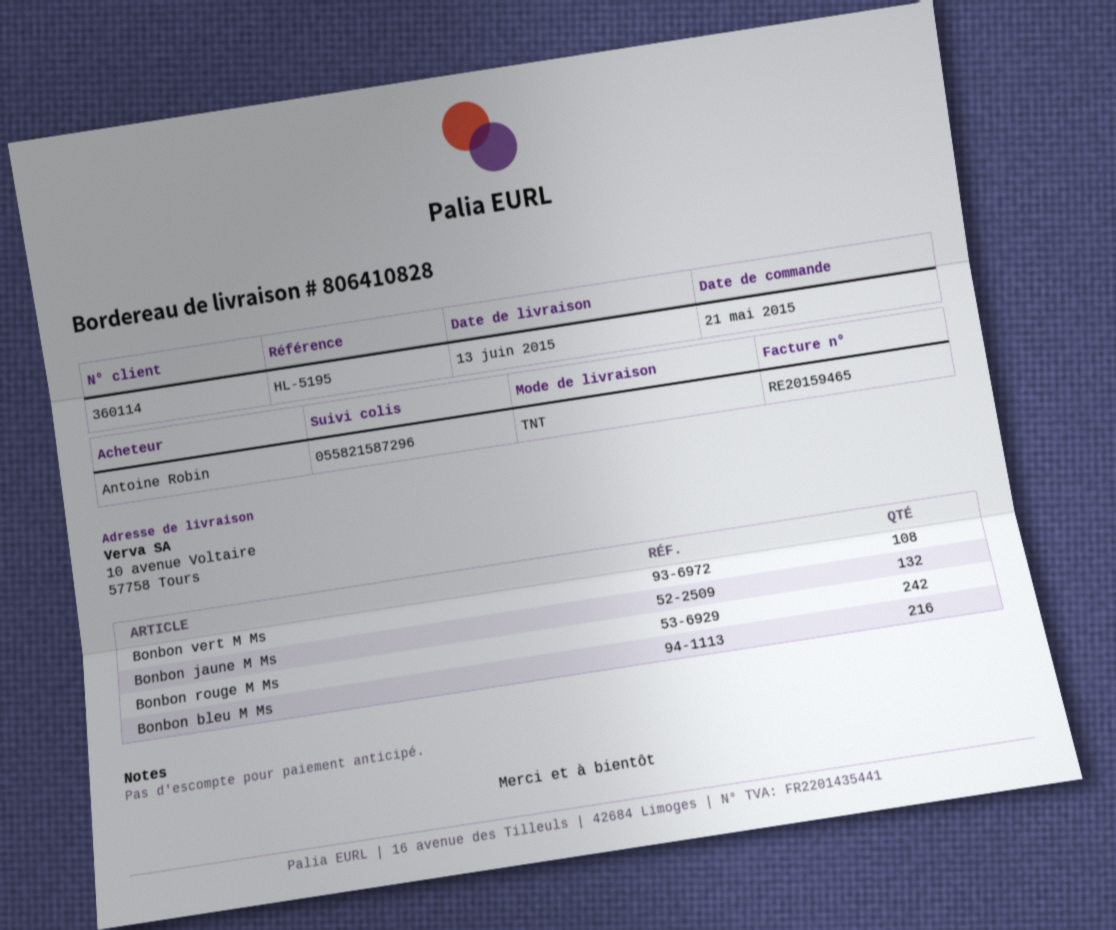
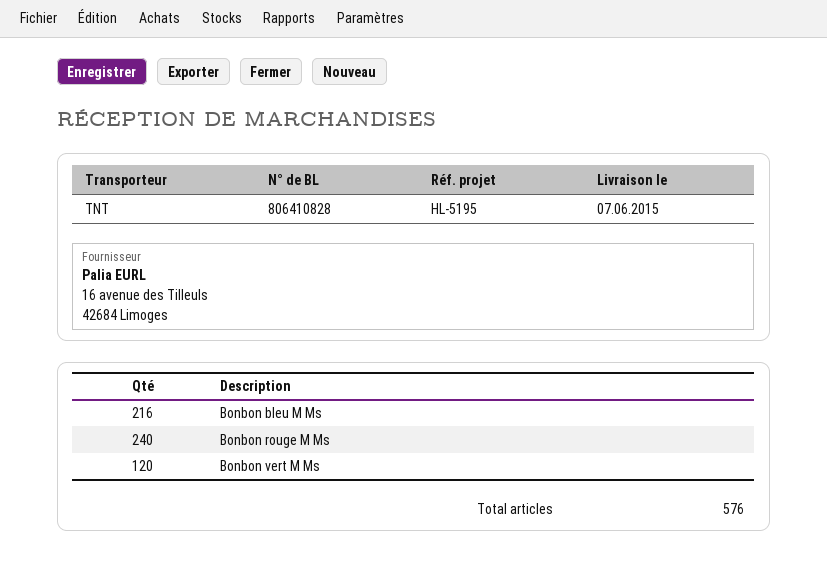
delivery date: 2015-06-13 -> 2015-06-07
Bonbon vert M Ms: 108 -> 120
Bonbon jaune M Ms: 132 -> none
Bonbon rouge M Ms: 242 -> 240

